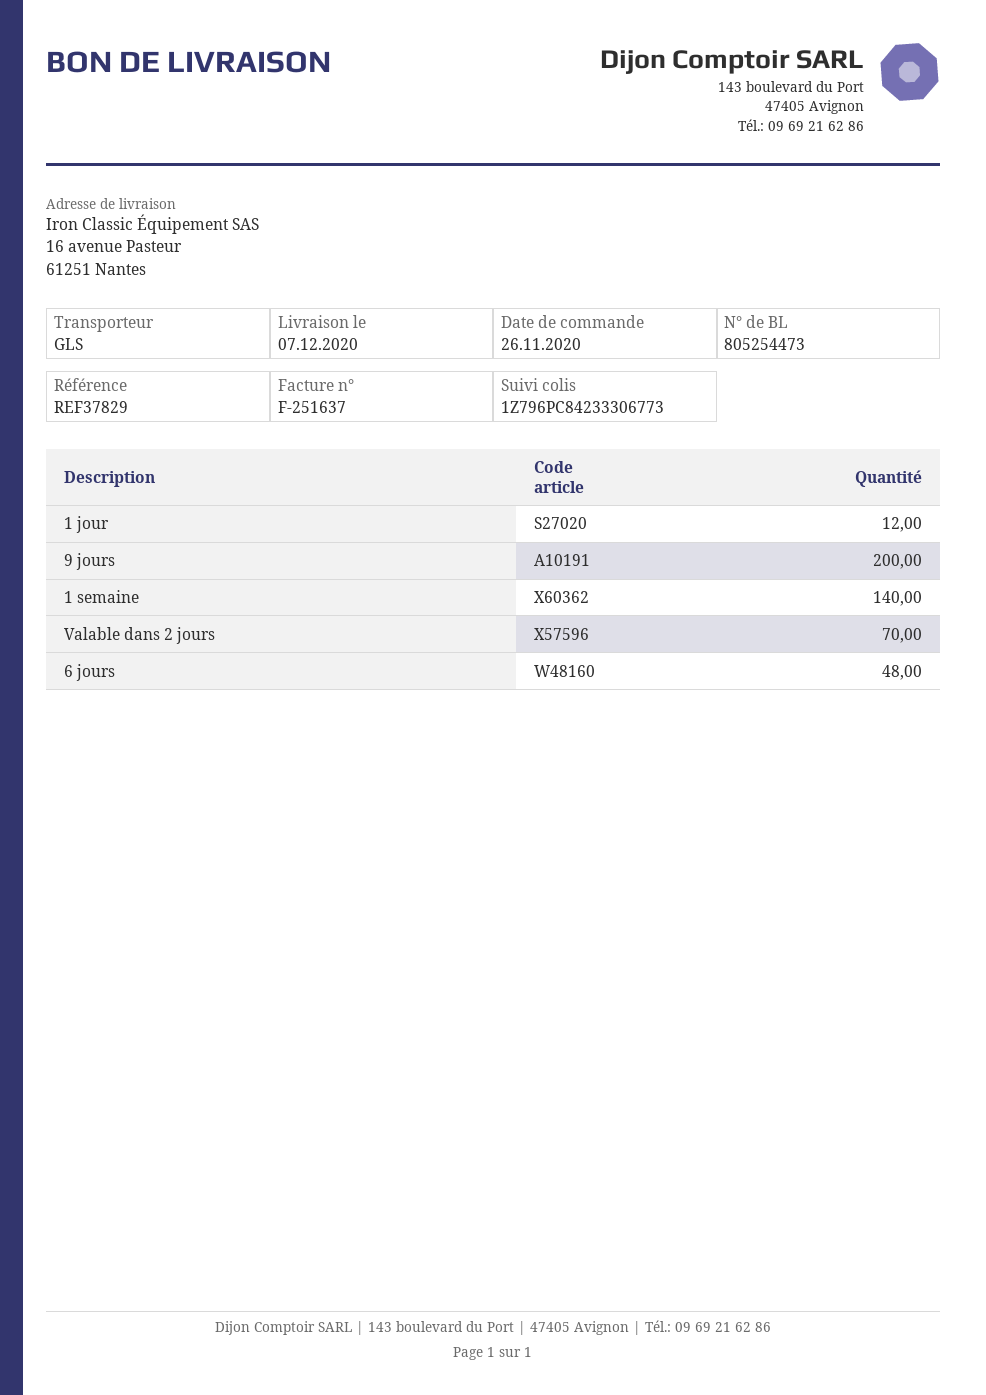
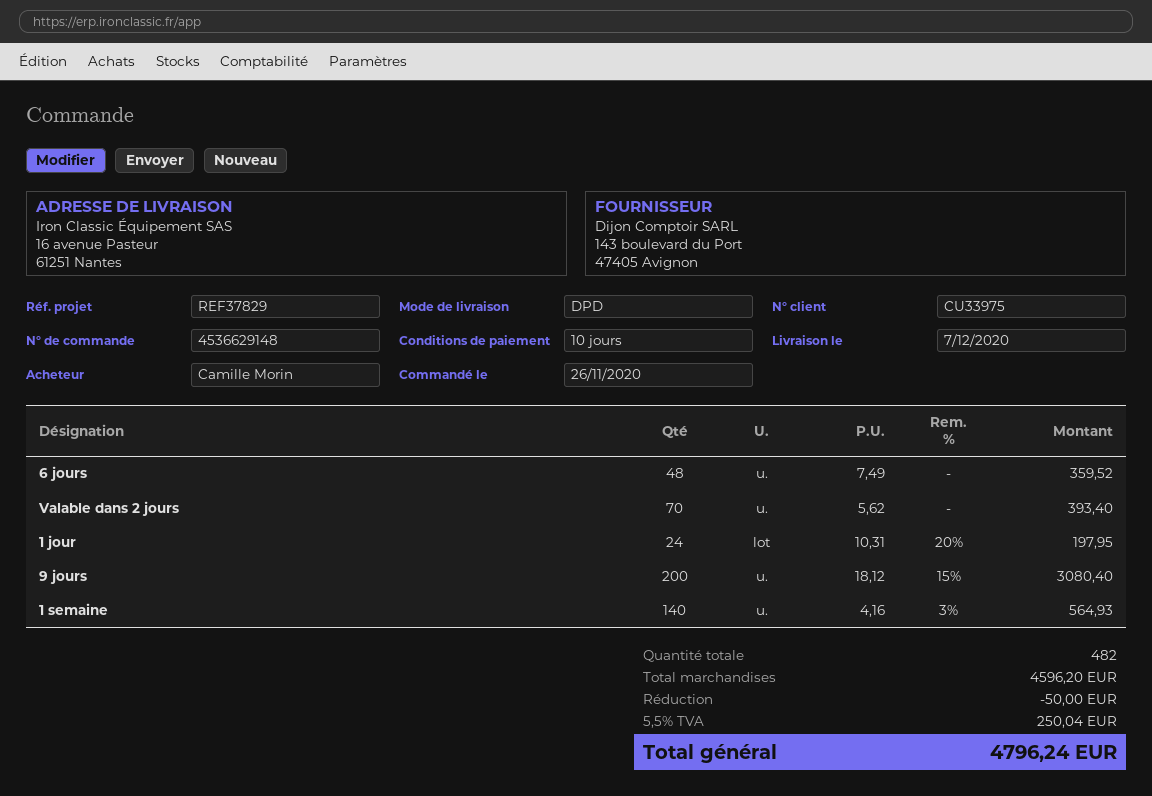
shipping method: GLS -> DPD
1 jour: 12 -> 24

